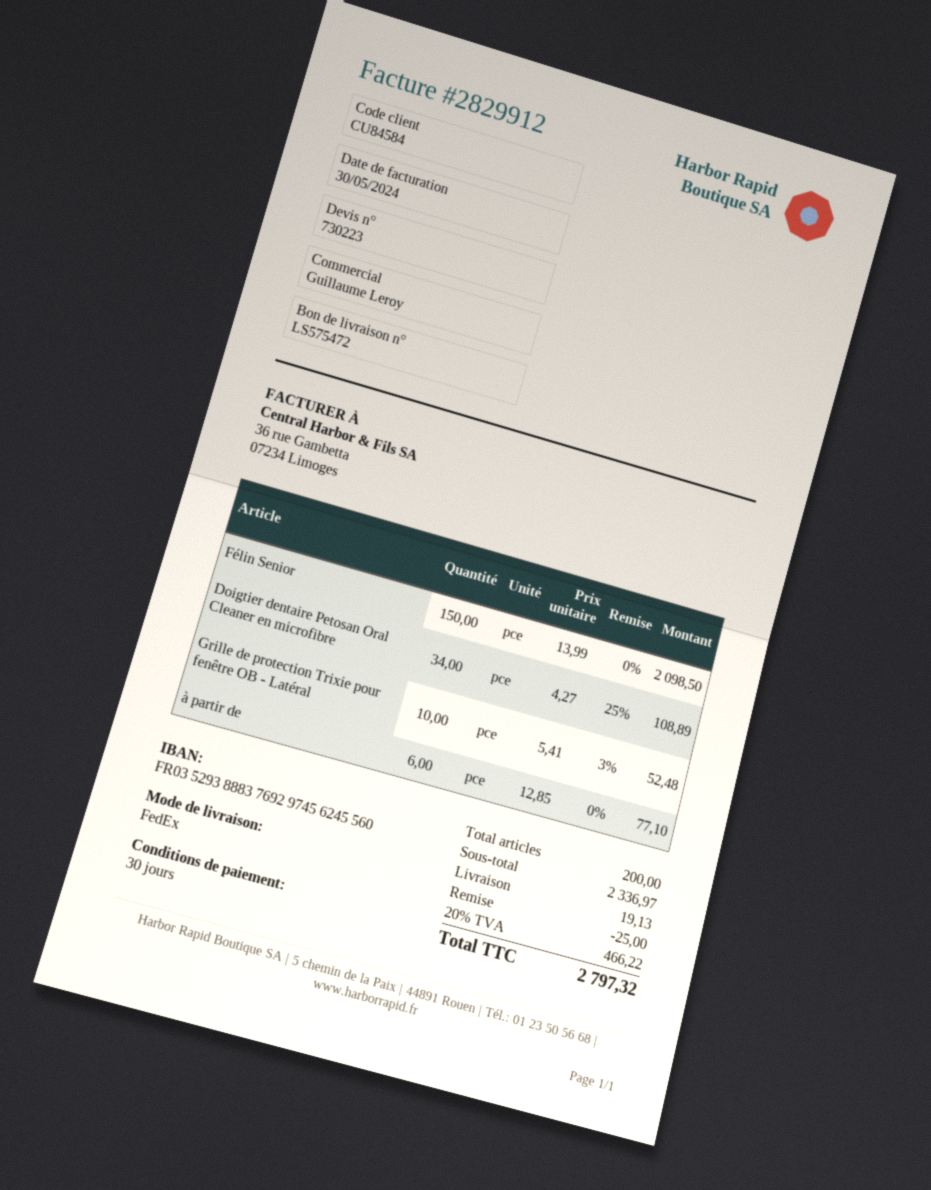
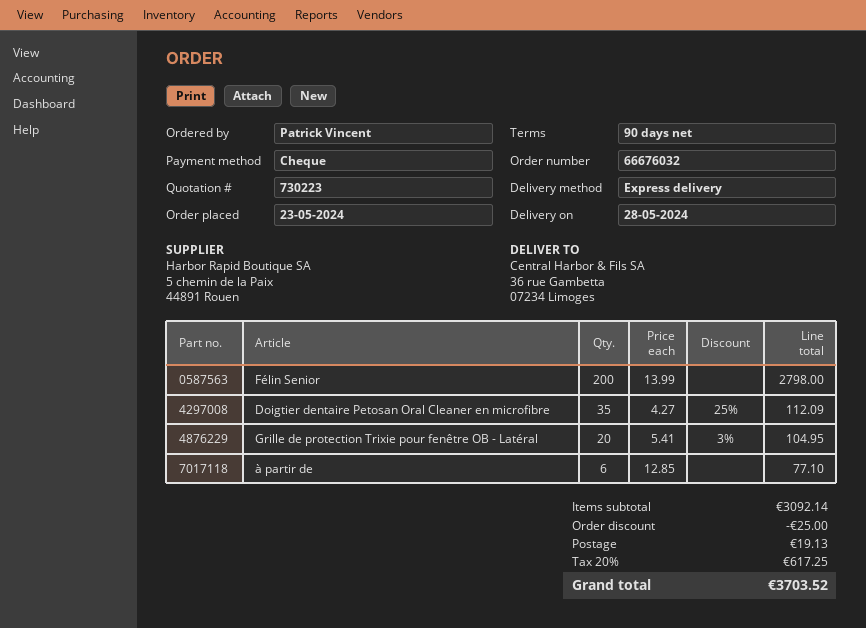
payment terms: 30 days -> 90 days
shipping method: FedEx -> express
Félin Senior: 150 x 13.99 = 2098.50 -> 200 x 13.99 = 2798.00
Doigtier dentaire Petosan Oral Cleaner en microfibre: 34 x 4.27 - 25% = 108.89 -> 35 x 4.27 - 25% = 112.09
Grille de protection Trixie pour fenêtre OB - Latéral: 10 x 5.41 - 3% = 52.48 -> 20 x 5.41 - 3% = 104.95
subtotal: 2336.97 -> 3092.14
tax: 20% = 466.22 -> 20% = 617.25
total: 2797.32 -> 3703.52

